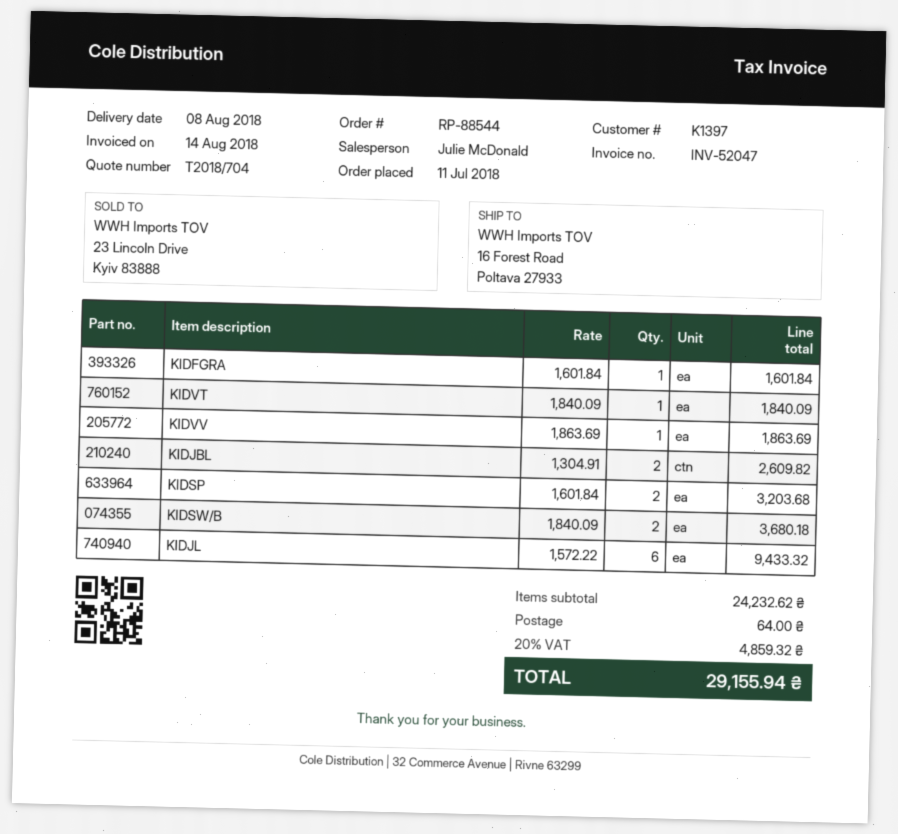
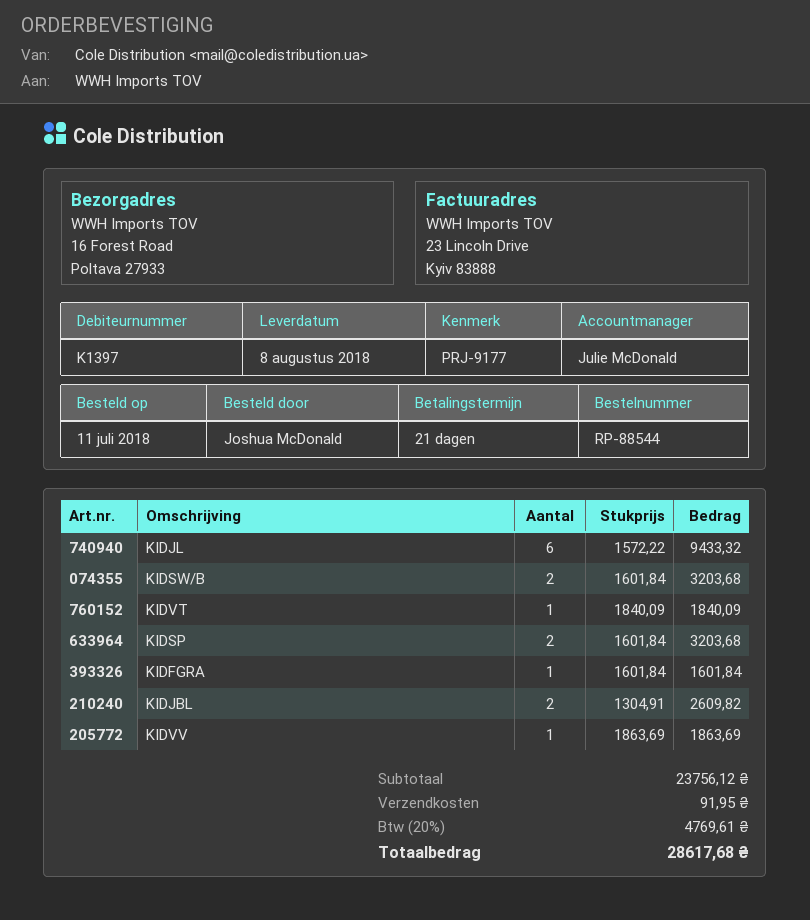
KIDSW/B: 2 x 1840.09 = 3680.18 -> 2 x 1601.84 = 3203.68
subtotal: 24232.62 -> 23756.12
shipping: 64.00 -> 91.95
tax: 20% = 4859.32 -> 20% = 4769.61
total: 29155.94 -> 28617.68

